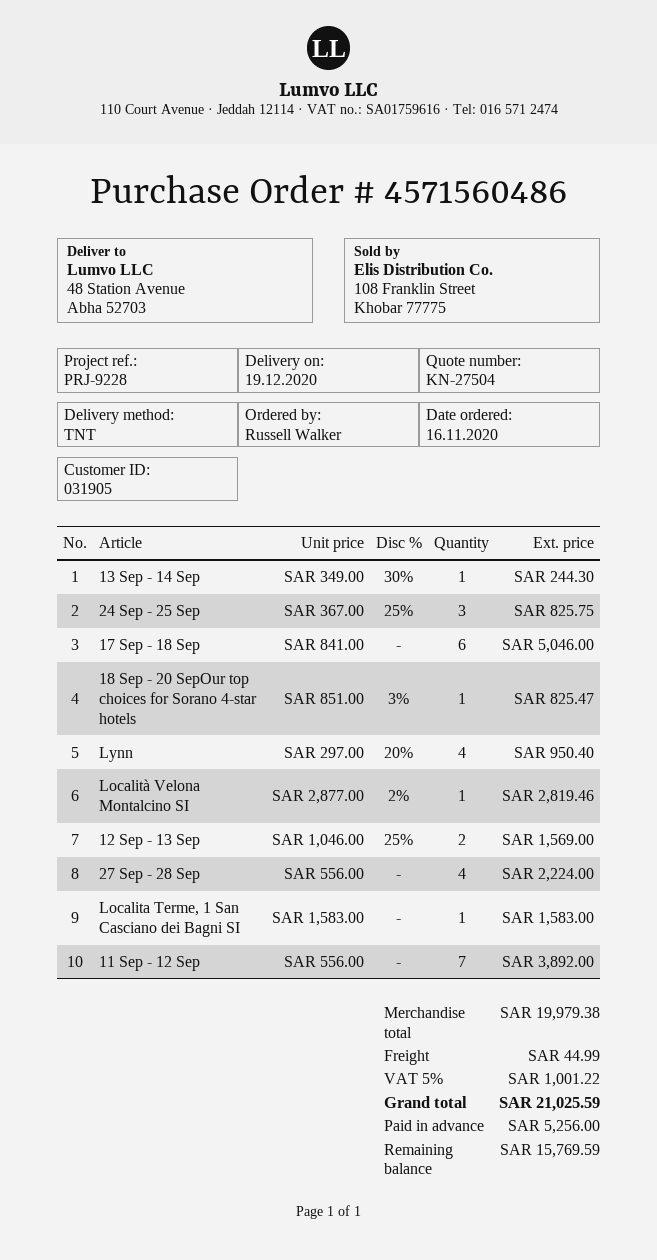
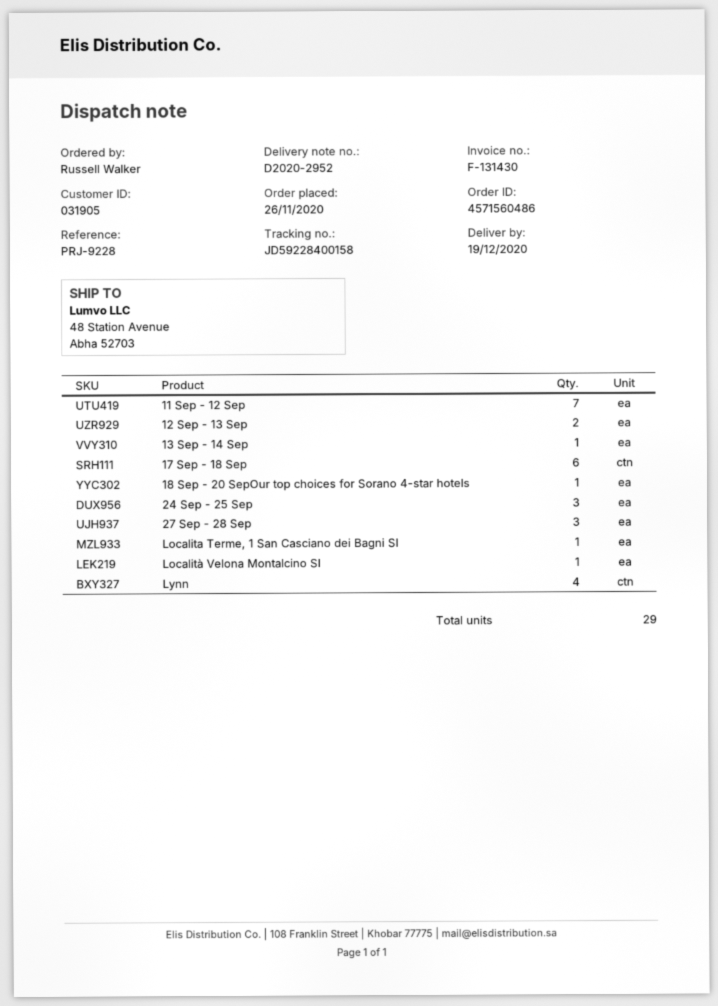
order date: 2020-11-16 -> 2020-11-26
27 Sep - 28 Sep: 4 -> 3

